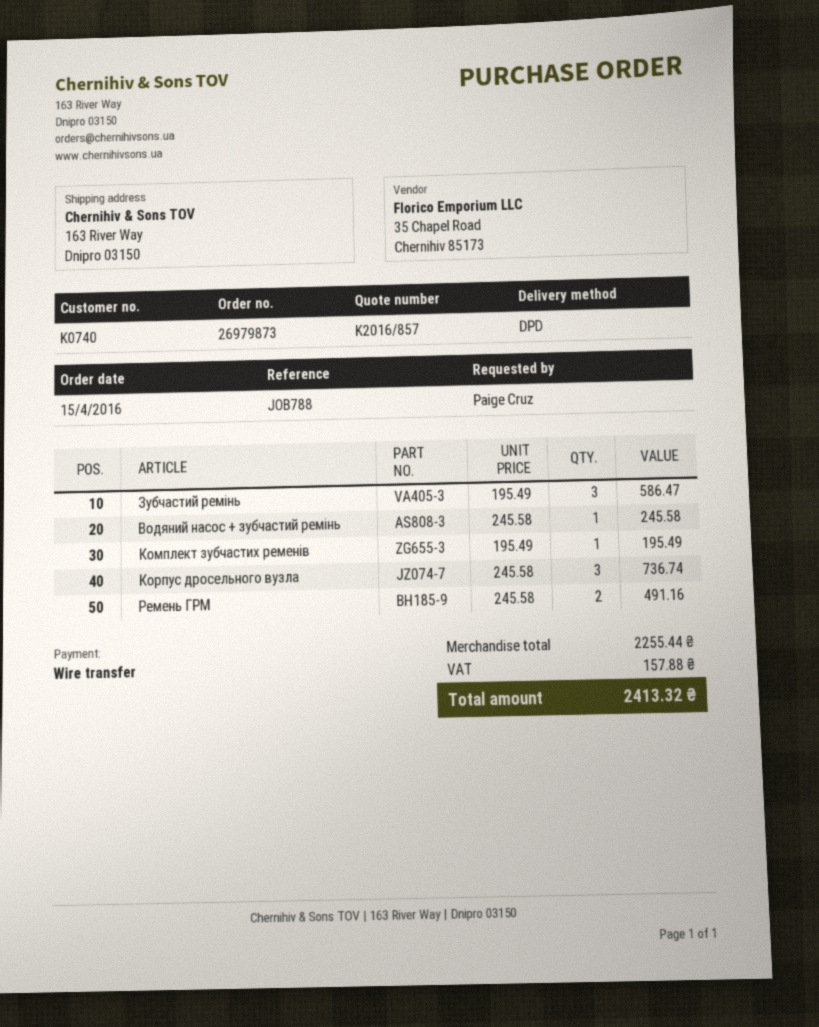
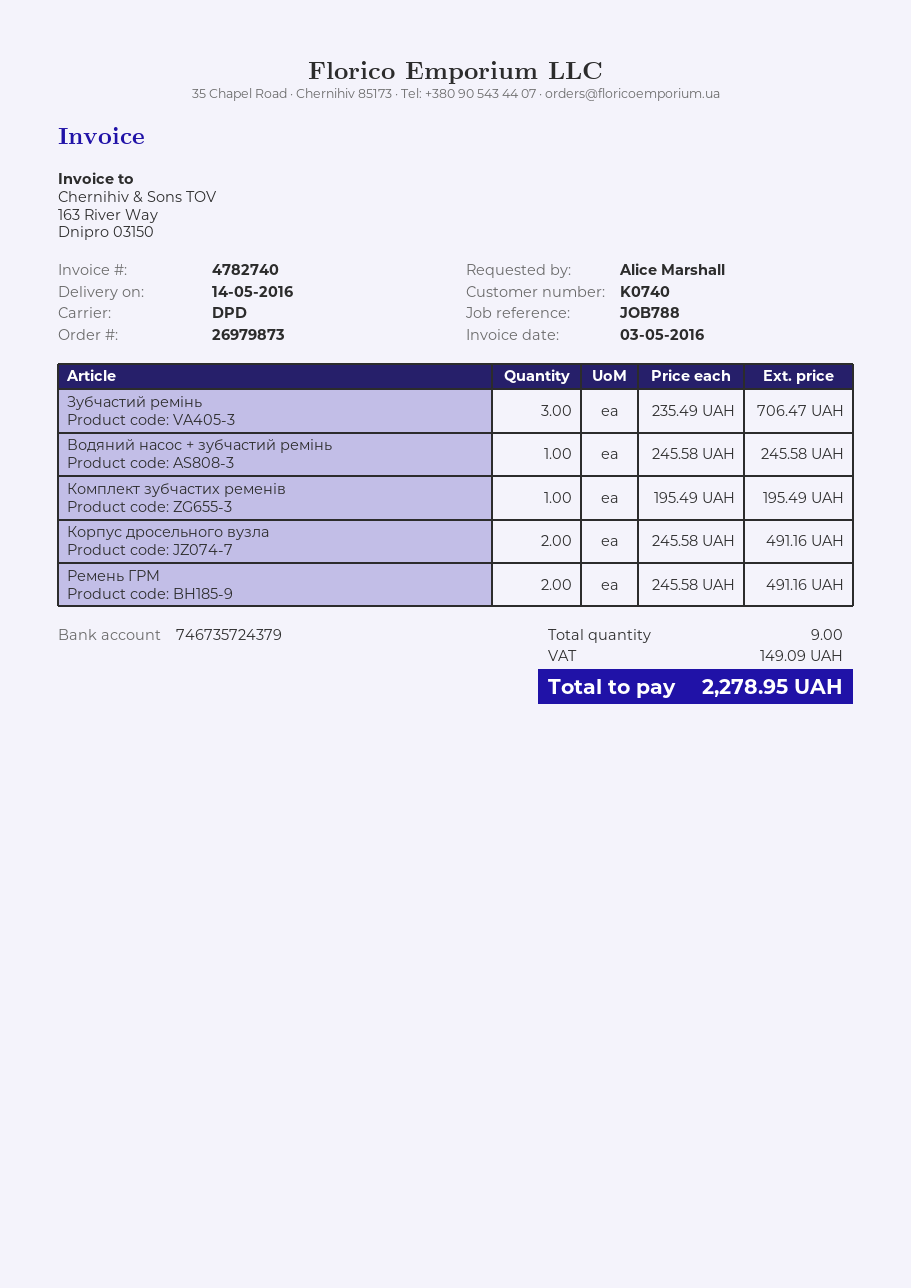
ordered by: Paige Cruz -> Alice Marshall
Зубчастий ремінь: 3 x 195.49 = 586.47 -> 3 x 235.49 = 706.47
Корпус дросельного вузла: 3 x 245.58 = 736.74 -> 2 x 245.58 = 491.16
tax: 157.88 -> 149.09
total: 2413.32 -> 2278.95

